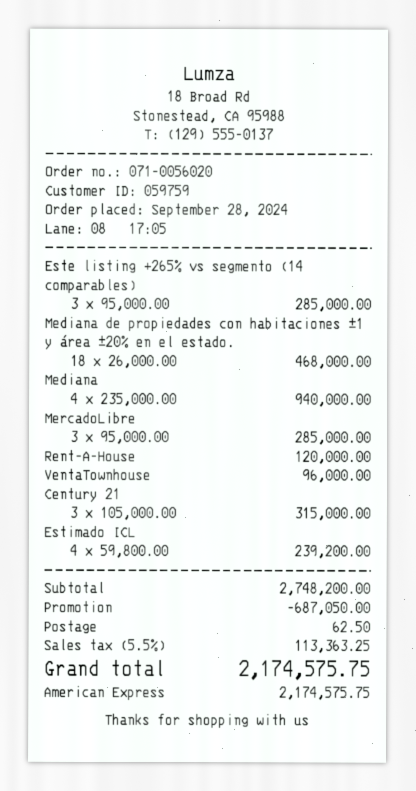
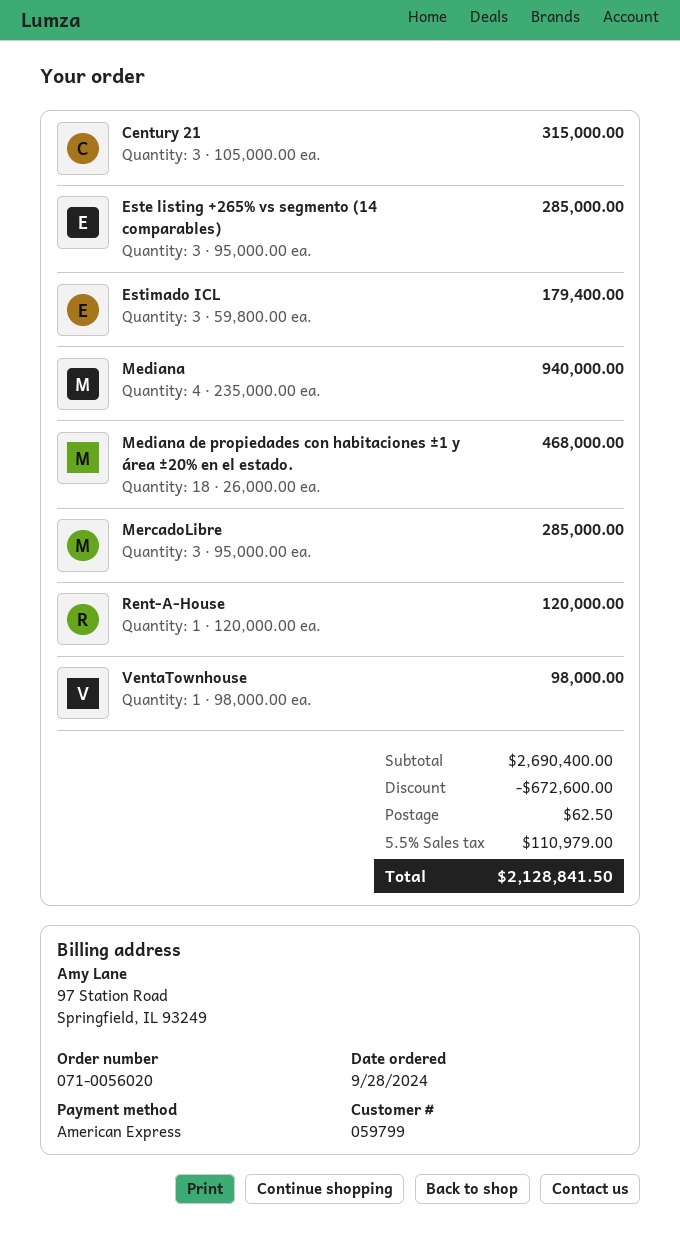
customer number: 059759 -> 059799
VentaTownhouse: 1 x 96000.00 = 96000.00 -> 1 x 98000.00 = 98000.00
Estimado ICL: 4 x 59800.00 = 239200.00 -> 3 x 59800.00 = 179400.00
subtotal: 2748200.00 -> 2690400.00
discount: 687050.00 -> 672600.00
tax: 5.5% = 113363.25 -> 5.5% = 110979.00
total: 2174575.75 -> 2128841.50

